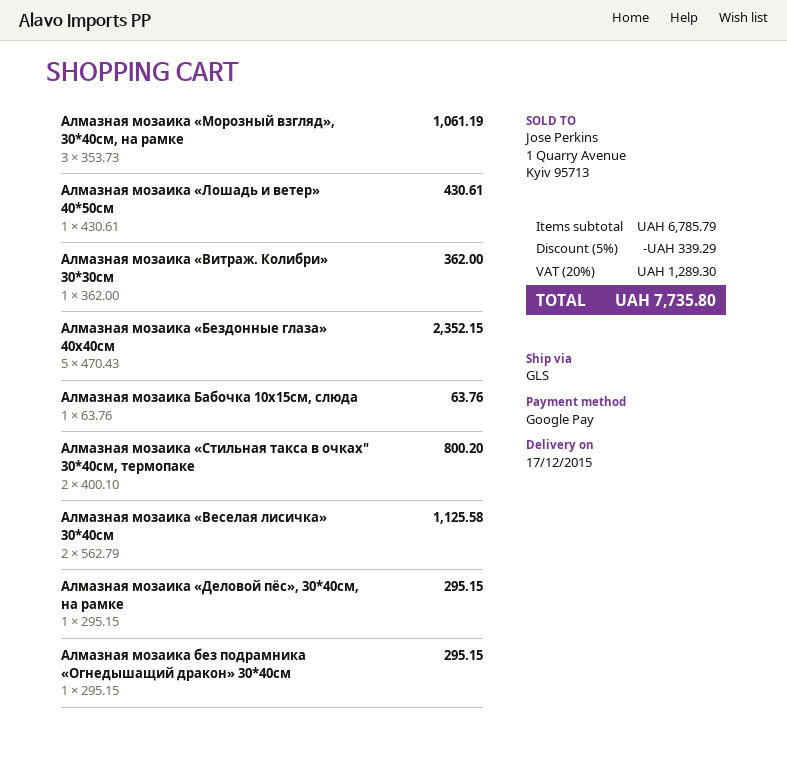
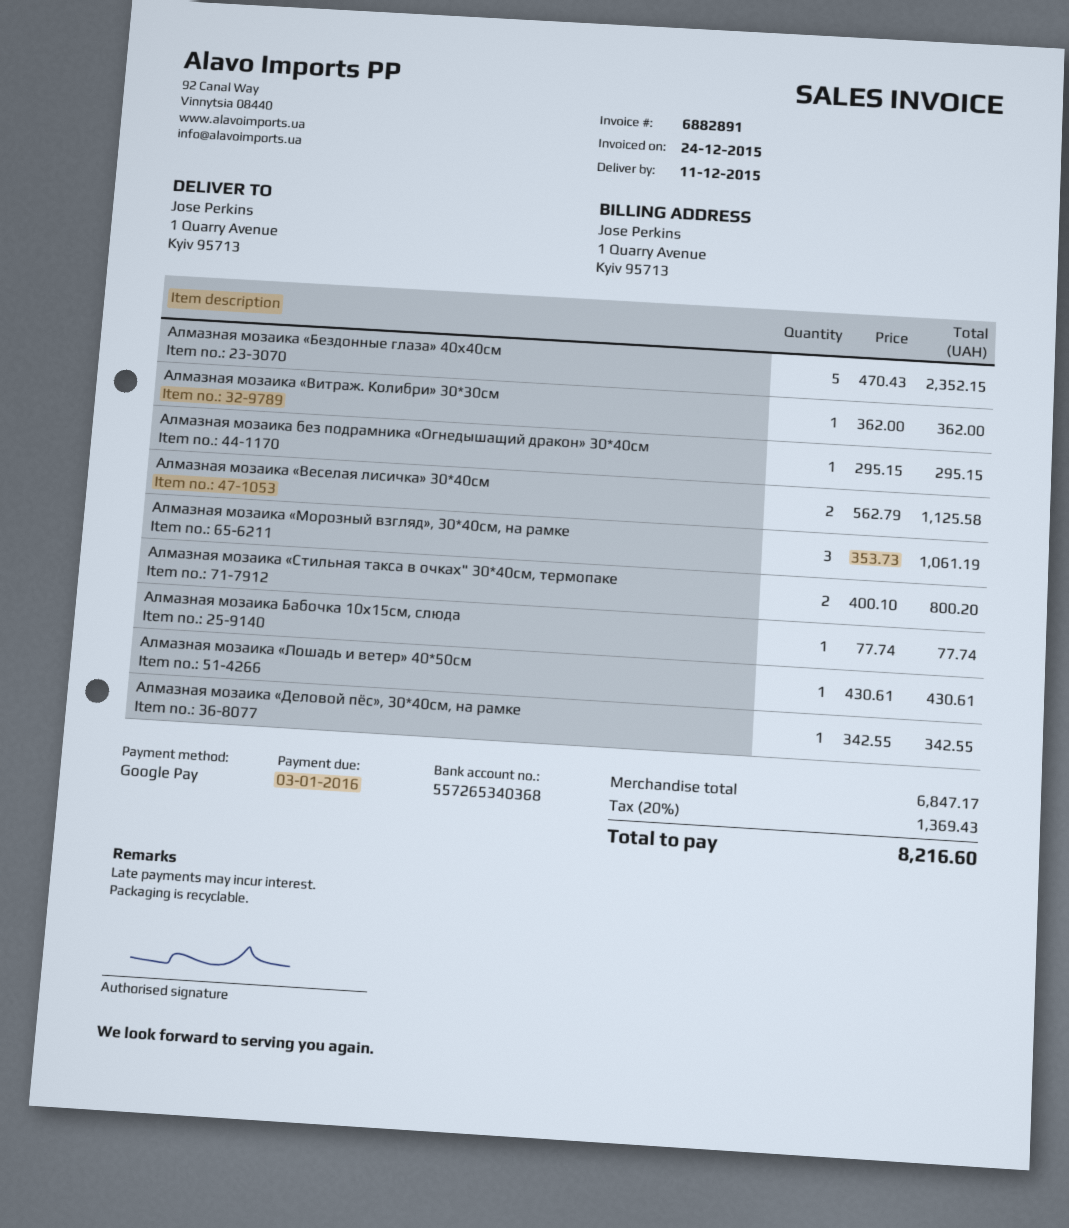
delivery date: 2015-12-17 -> 2015-12-11
Алмазная мозаика Бабочка 10х15см, слюда: 1 x 63.76 = 63.76 -> 1 x 77.74 = 77.74
Алмазная мозаика «Деловой пёс», 30*40см, на рамке: 1 x 295.15 = 295.15 -> 1 x 342.55 = 342.55
subtotal: 6785.79 -> 6847.17
discount: 5% = 339.29 -> none
tax: 20% = 1289.30 -> 20% = 1369.43
total: 7735.80 -> 8216.60

